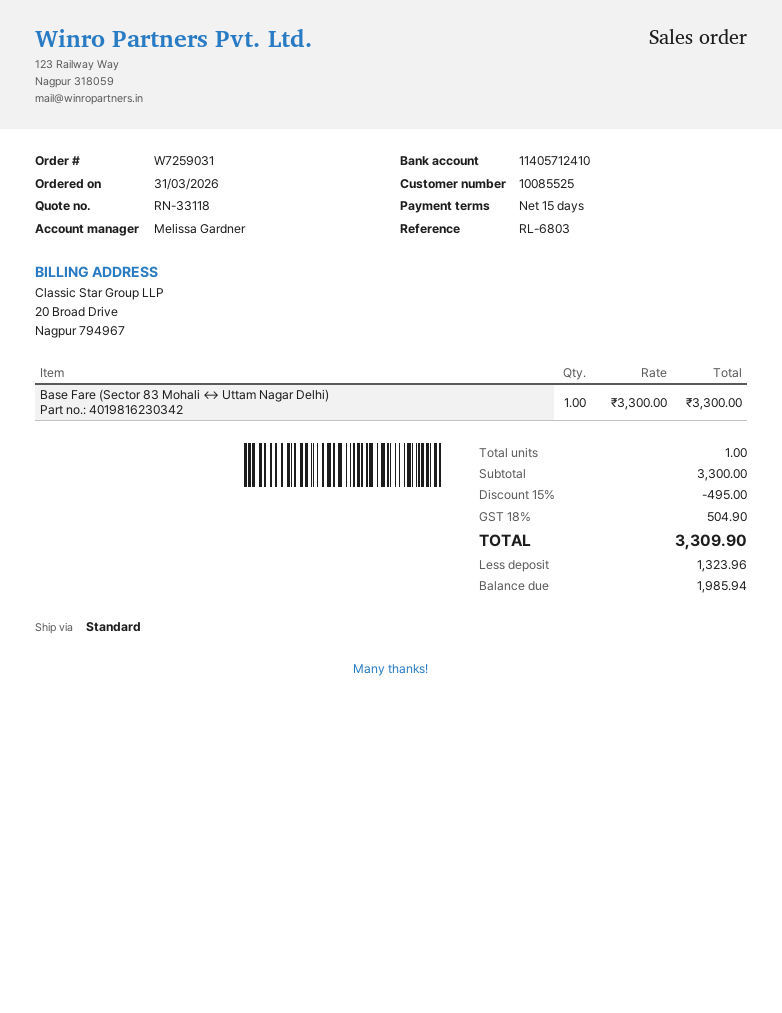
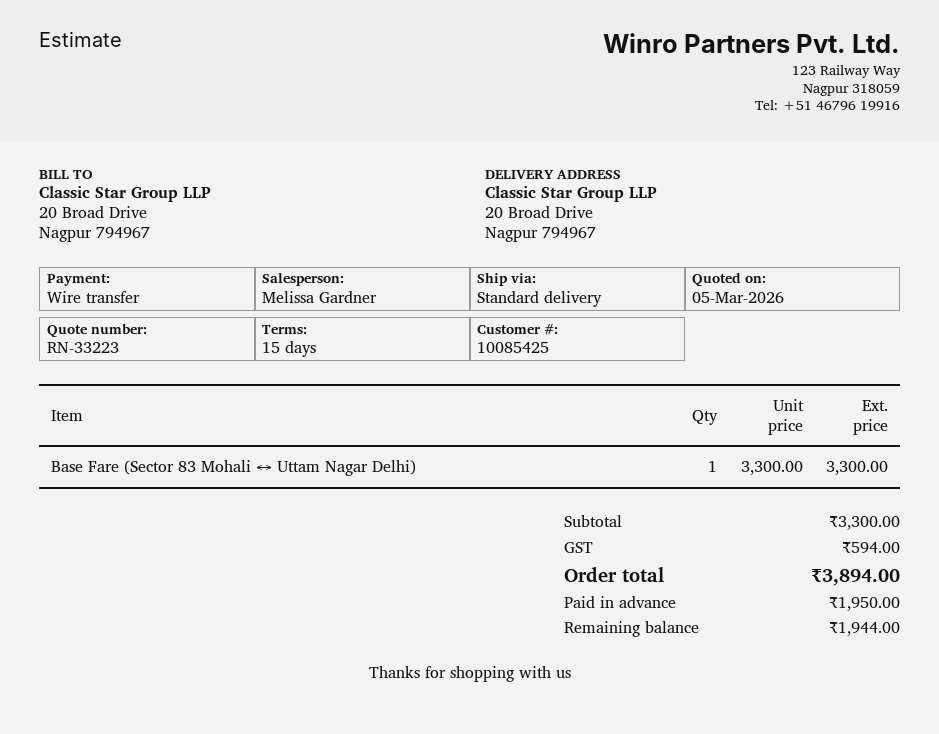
quote number: RN-33118 -> RN-33223
customer number: 10085525 -> 10085425
discount: 15% = 495.00 -> none
tax: 504.90 -> 594.00
total: 3309.90 -> 3894.00
deposit: 1323.96 -> 1950.00
balance: 1985.94 -> 1944.00

